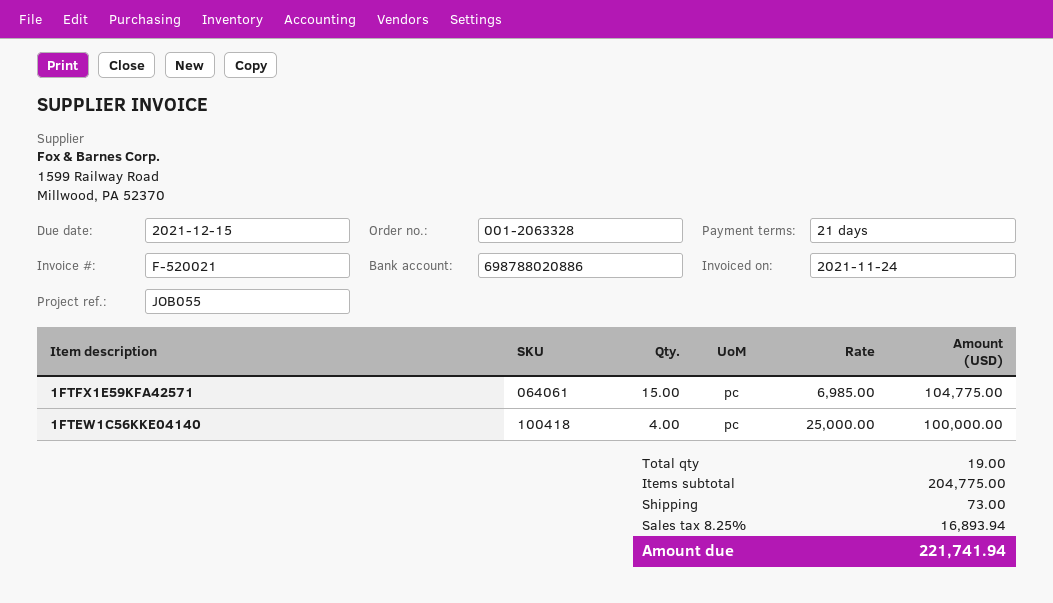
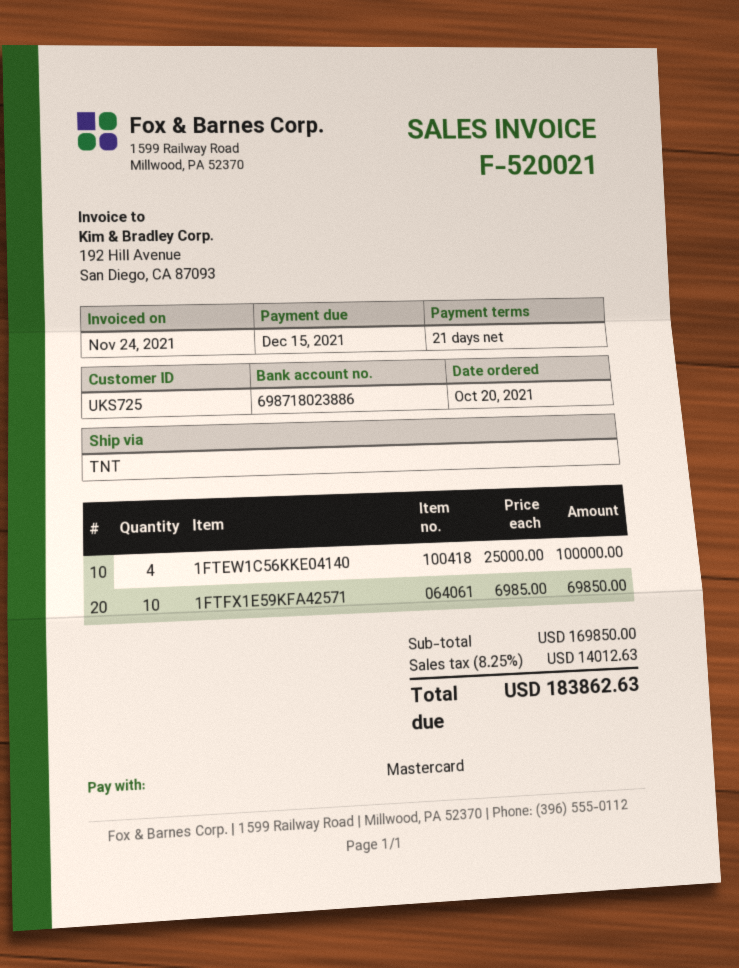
bank account: 698788020886 -> 698718023886
1FTFX1E59KFA42571: 15 x 6985.00 = 104775.00 -> 10 x 6985.00 = 69850.00
subtotal: 204775.00 -> 169850.00
shipping: 73.00 -> none
tax: 8.25% = 16893.94 -> 8.25% = 14012.63
total: 221741.94 -> 183862.63

